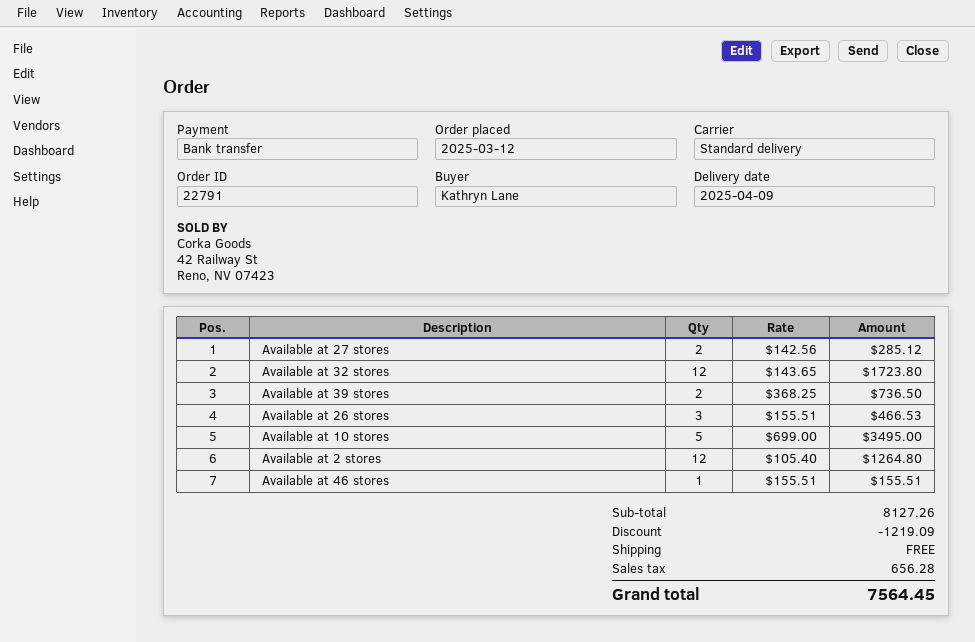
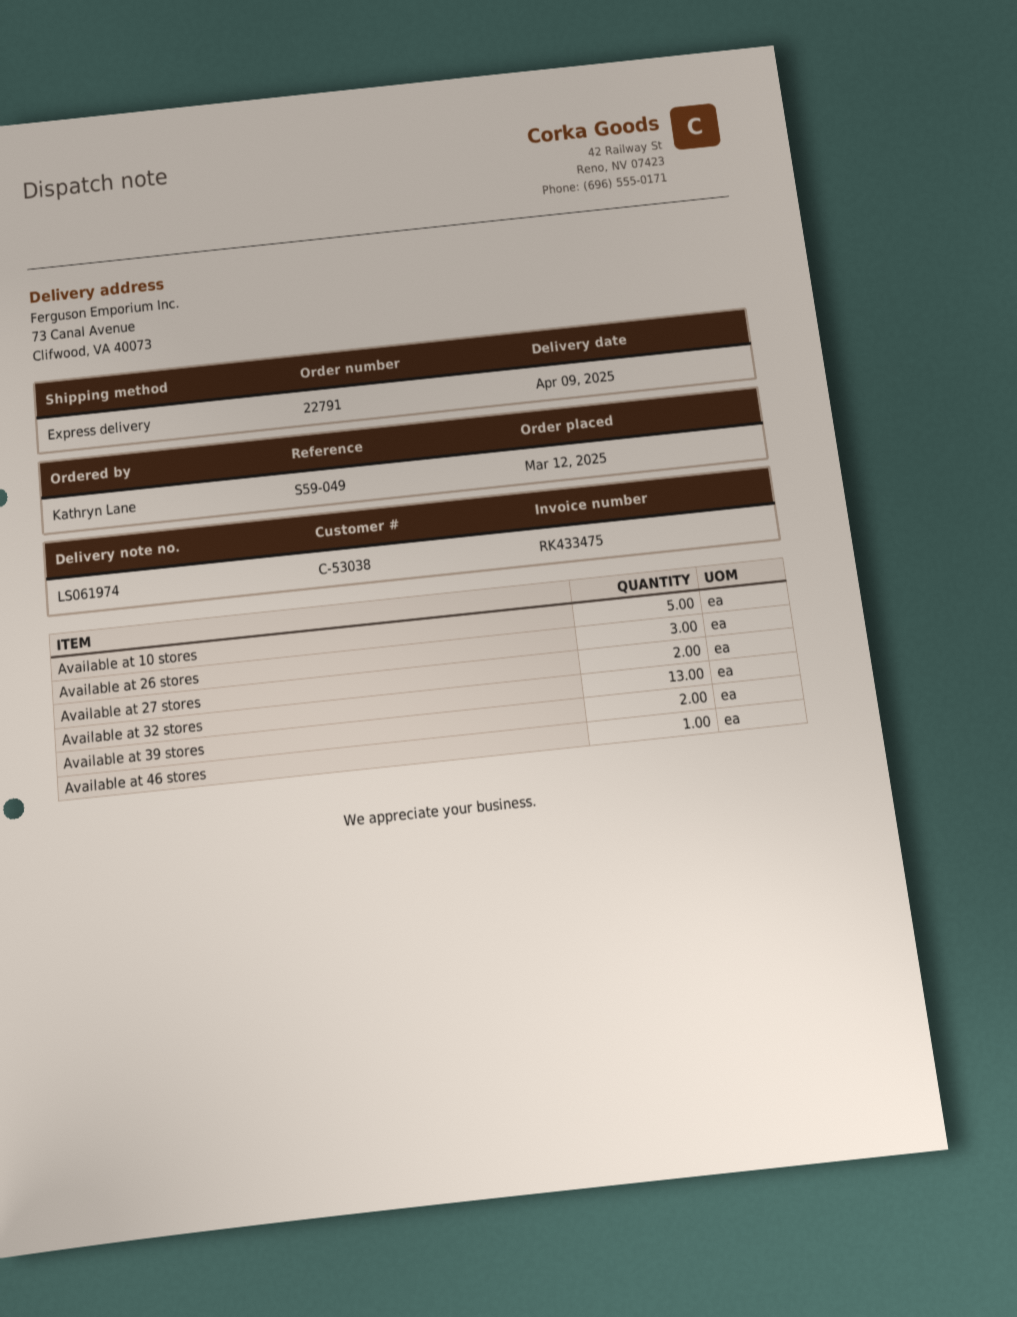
shipping method: standard -> express
Available at 32 stores: 12 -> 13
Available at 2 stores: 12 -> none

